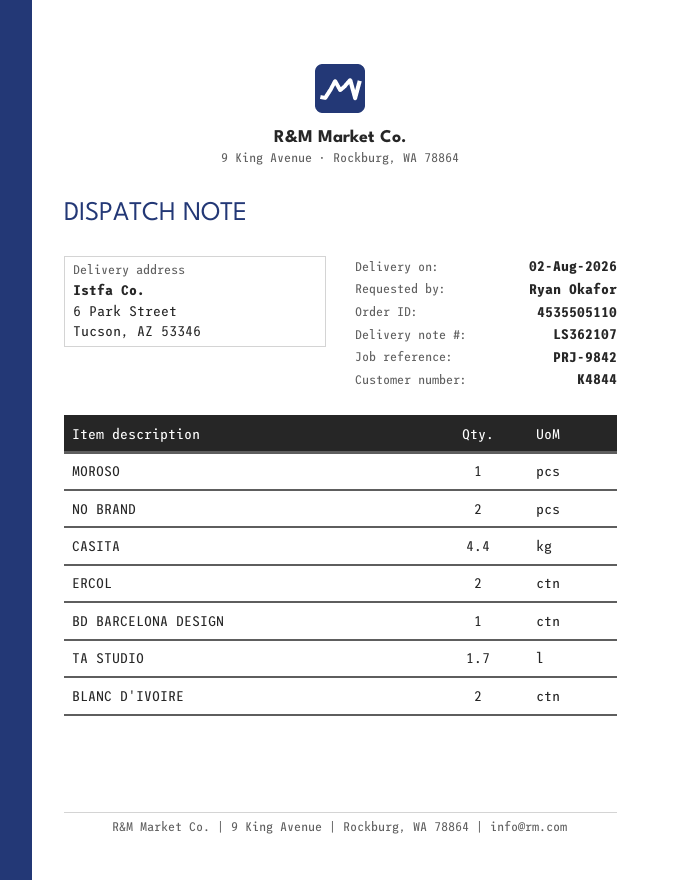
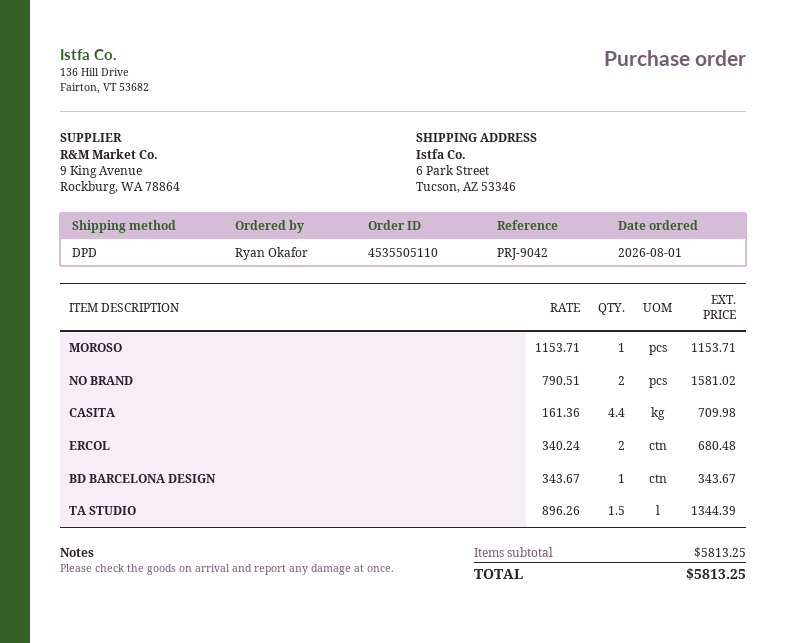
reference: PRJ-9842 -> PRJ-9042
TA STUDIO: 1.7 -> 1.5
BLANC D'IVOIRE: 2 -> none

